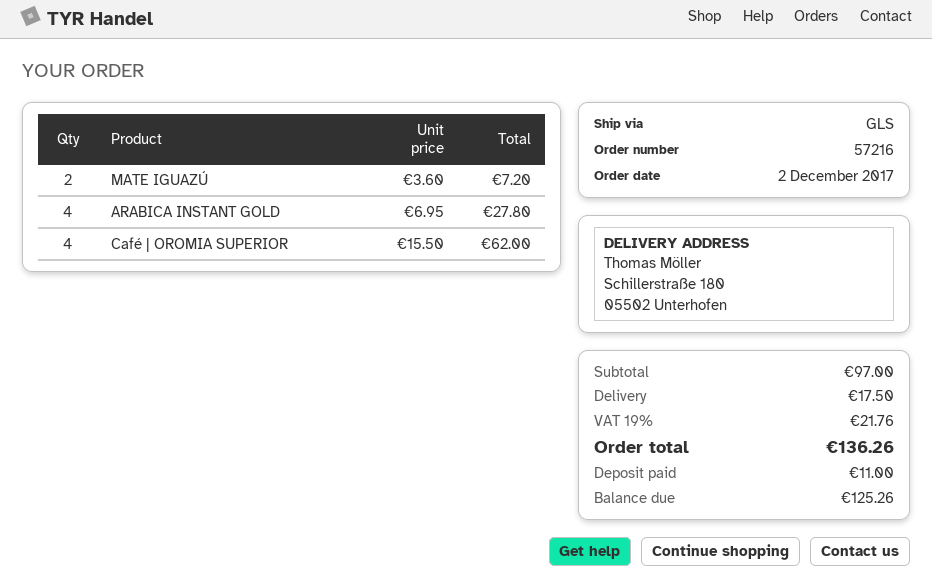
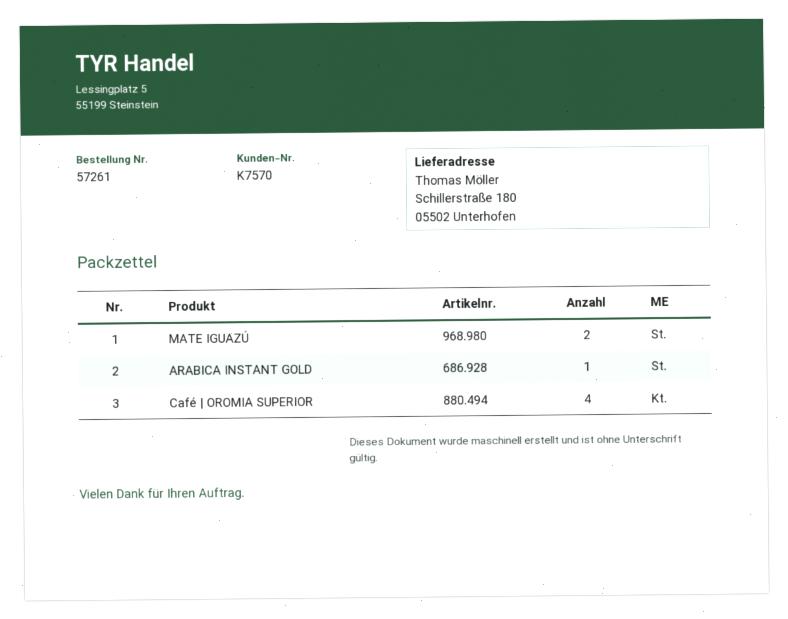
order number: 57216 -> 57261
ARABICA INSTANT GOLD: 4 -> 1

